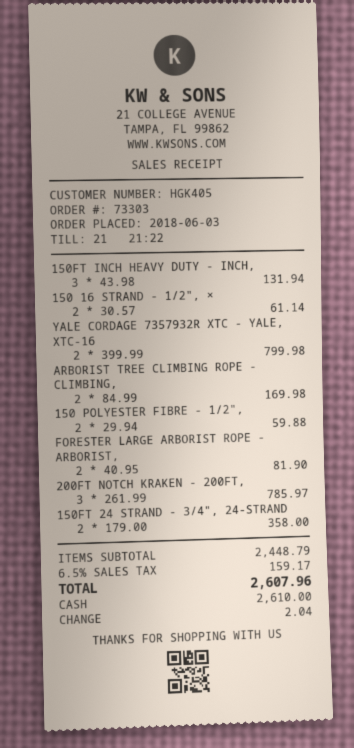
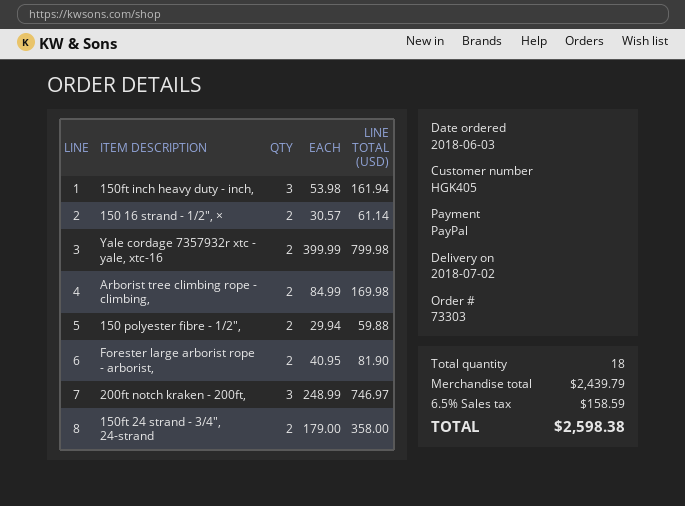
payment method: cash -> PayPal
150FT INCH HEAVY DUTY - INCH,: 3 x 43.98 = 131.94 -> 3 x 53.98 = 161.94
200FT NOTCH KRAKEN - 200FT,: 3 x 261.99 = 785.97 -> 3 x 248.99 = 746.97
subtotal: 2448.79 -> 2439.79
tax: 6.5% = 159.17 -> 6.5% = 158.59
total: 2607.96 -> 2598.38

